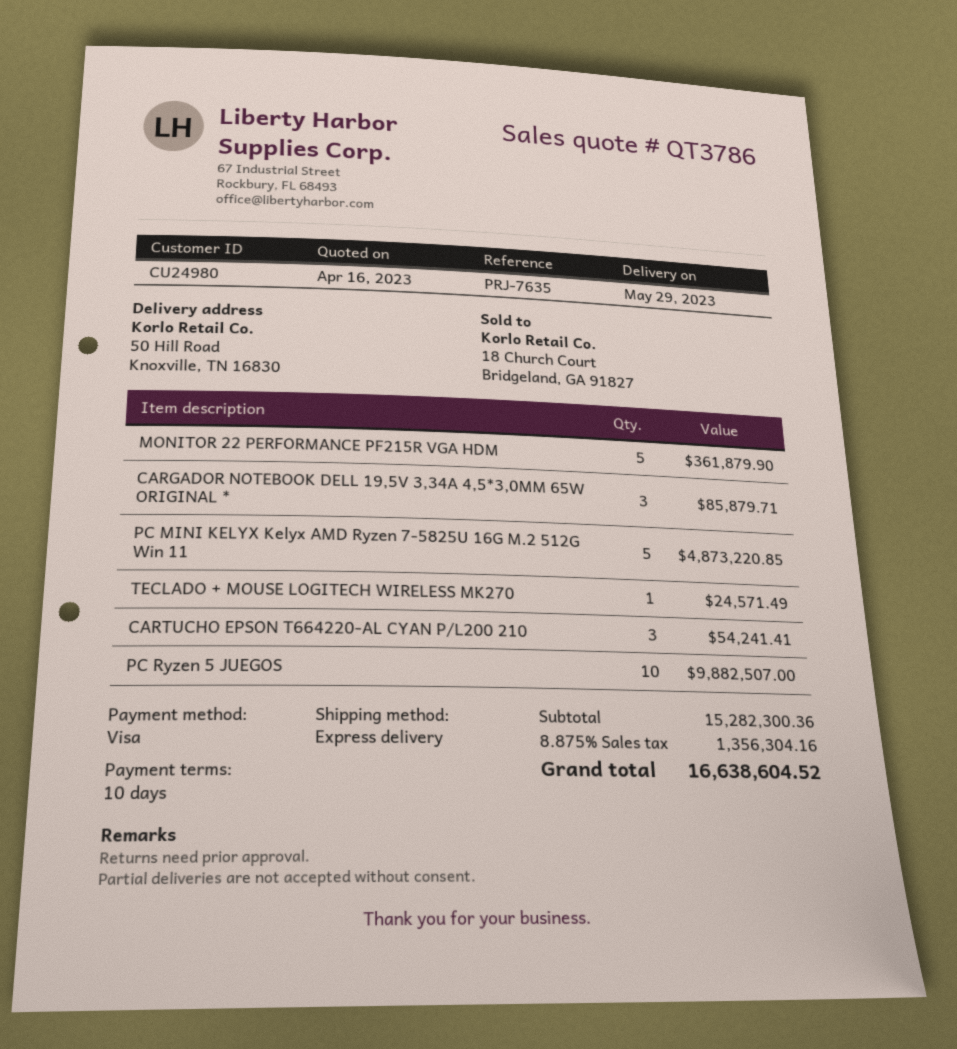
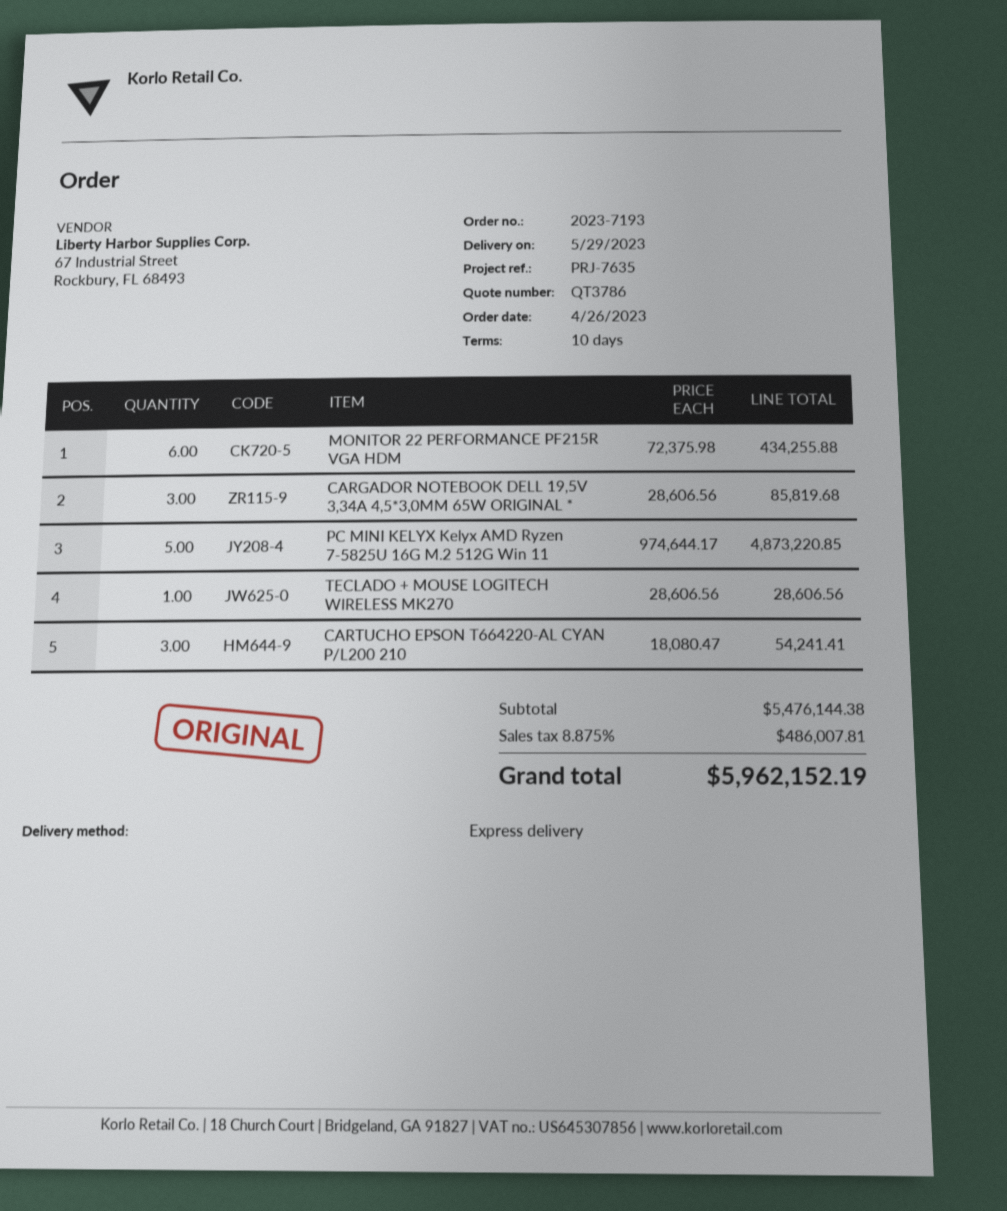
MONITOR 22 PERFORMANCE PF215R VGA HDM: 5 for 361879.90 -> 6 for 434255.88
CARGADOR NOTEBOOK DELL 19,5V 3,34A 4,5*3,0MM 65W ORIGINAL *: 3 for 85879.71 -> 3 for 85819.68
TECLADO + MOUSE LOGITECH WIRELESS MK270: 1 for 24571.49 -> 1 for 28606.56
PC Ryzen 5 JUEGOS: 10 for 9882507.00 -> none
subtotal: 15282300.36 -> 5476144.38
tax: 8.875% = 1356304.16 -> 8.875% = 486007.81
total: 16638604.52 -> 5962152.19

